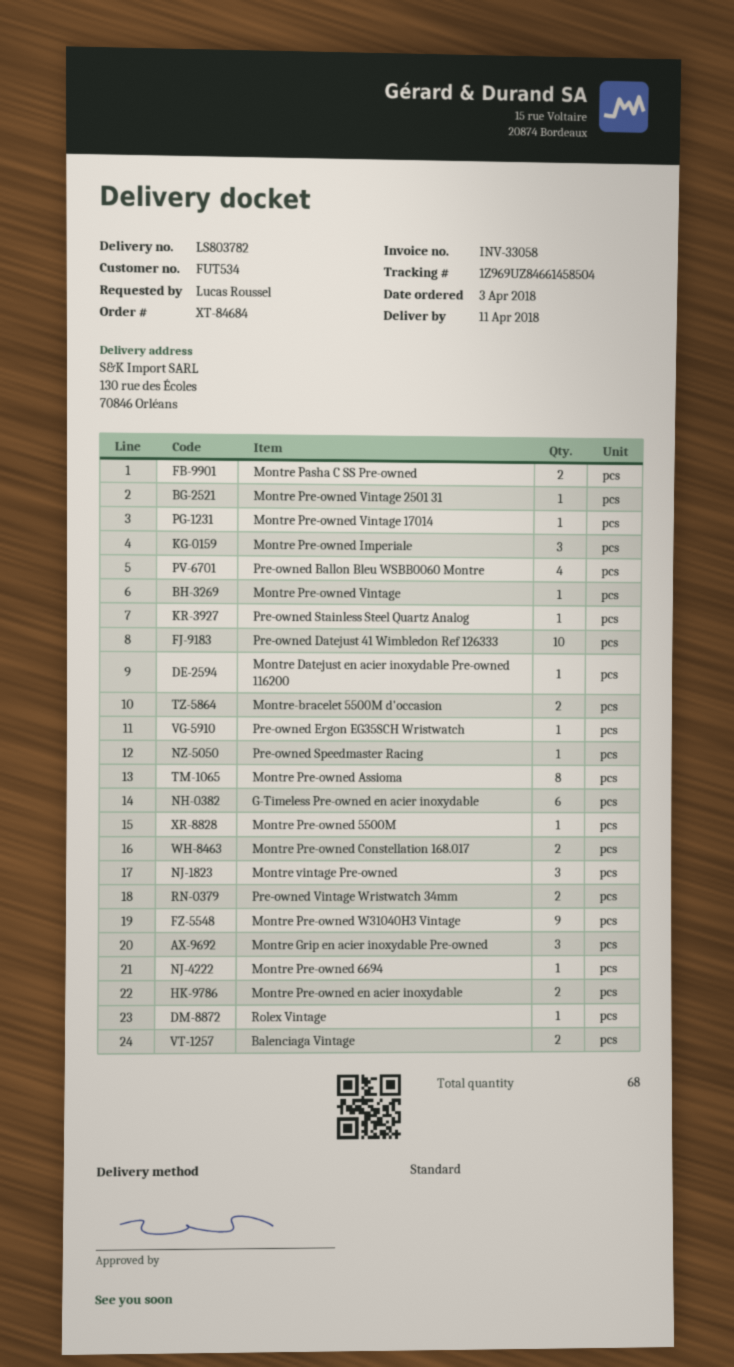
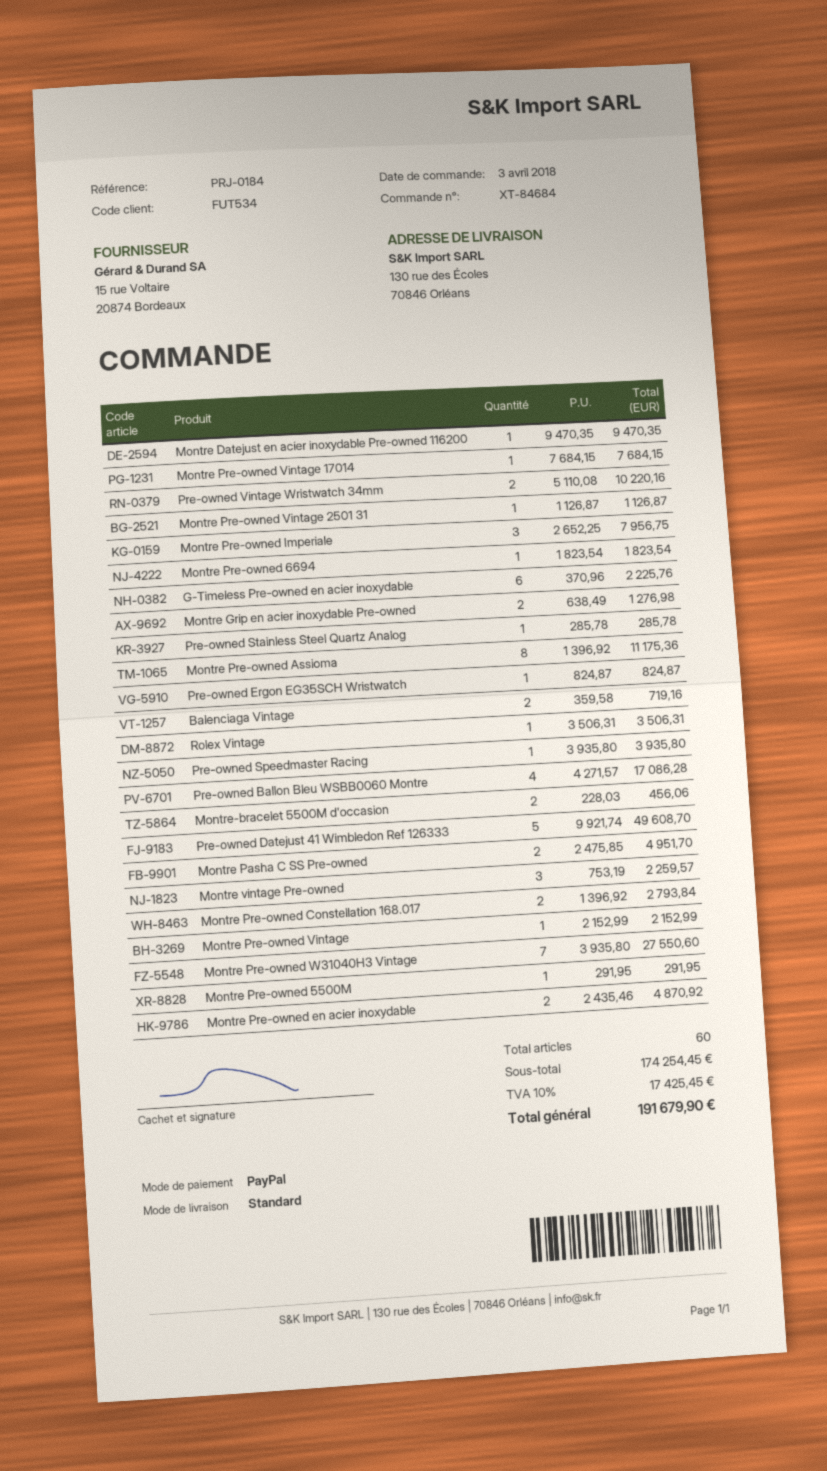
Pre-owned Datejust 41 Wimbledon Ref 126333: 10 -> 5
Montre Pre-owned W31040H3 Vintage: 9 -> 7
Montre Grip en acier inoxydable Pre-owned: 3 -> 2
total quantity: 68 -> 60

